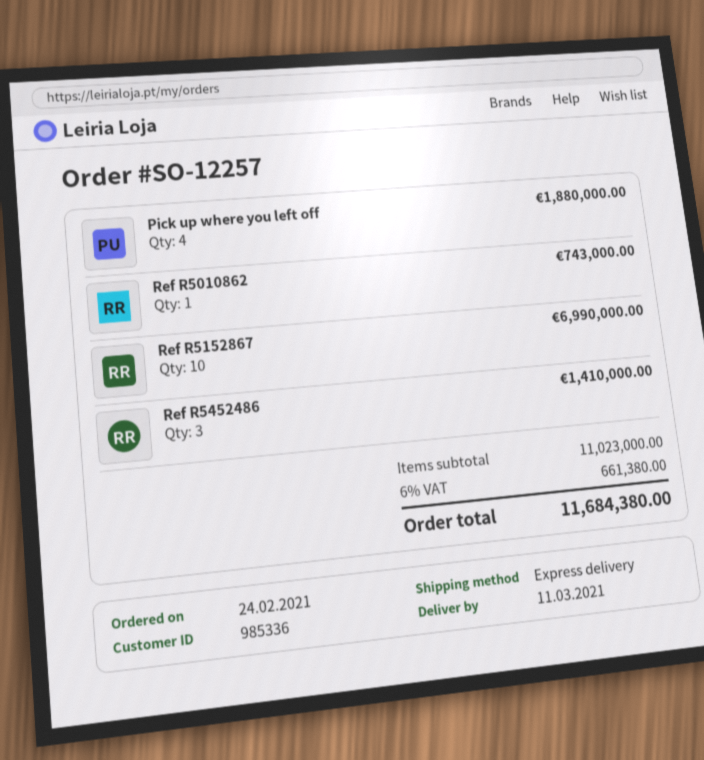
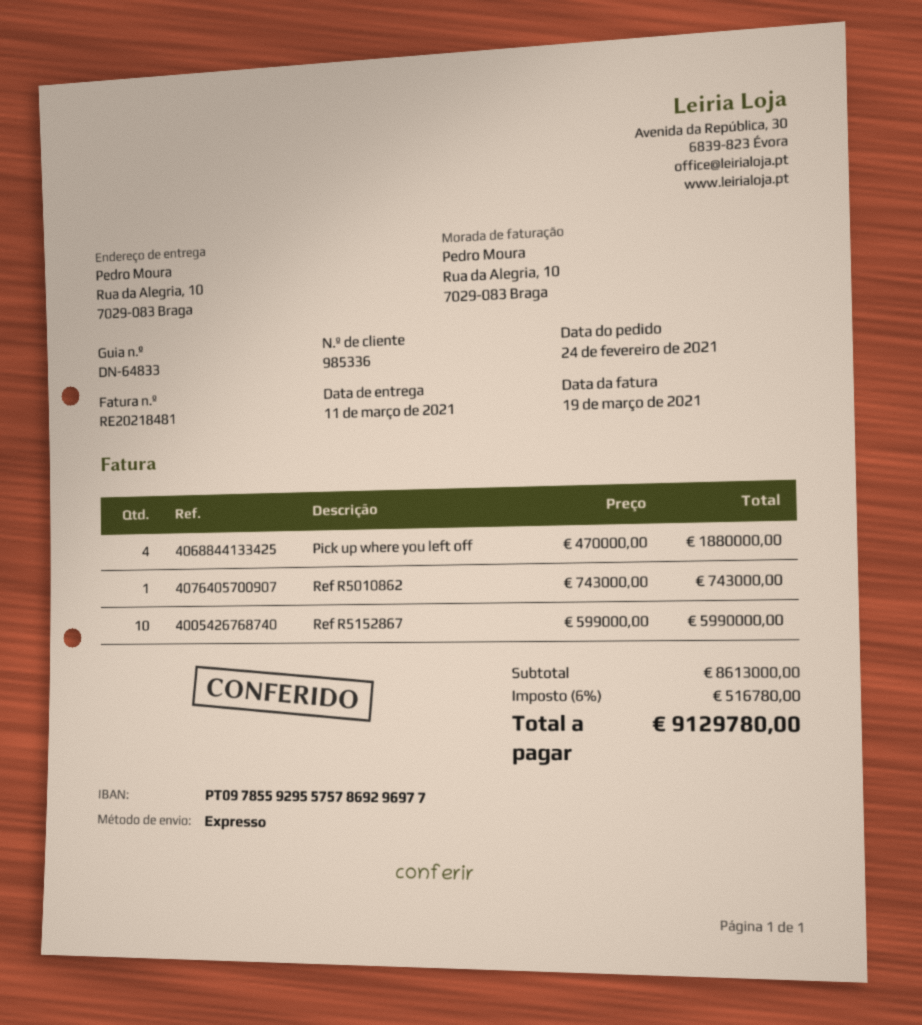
Ref R5152867: 10 for 6990000.00 -> 10 for 5990000.00
Ref R5452486: 3 for 1410000.00 -> none
subtotal: 11023000.00 -> 8613000.00
tax: 6% = 661380.00 -> 6% = 516780.00
total: 11684380.00 -> 9129780.00

